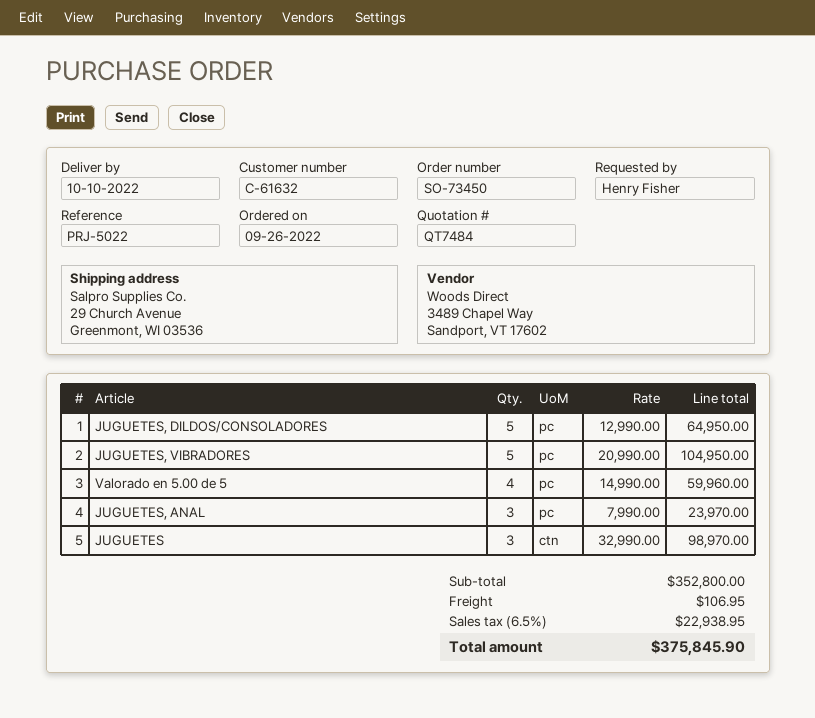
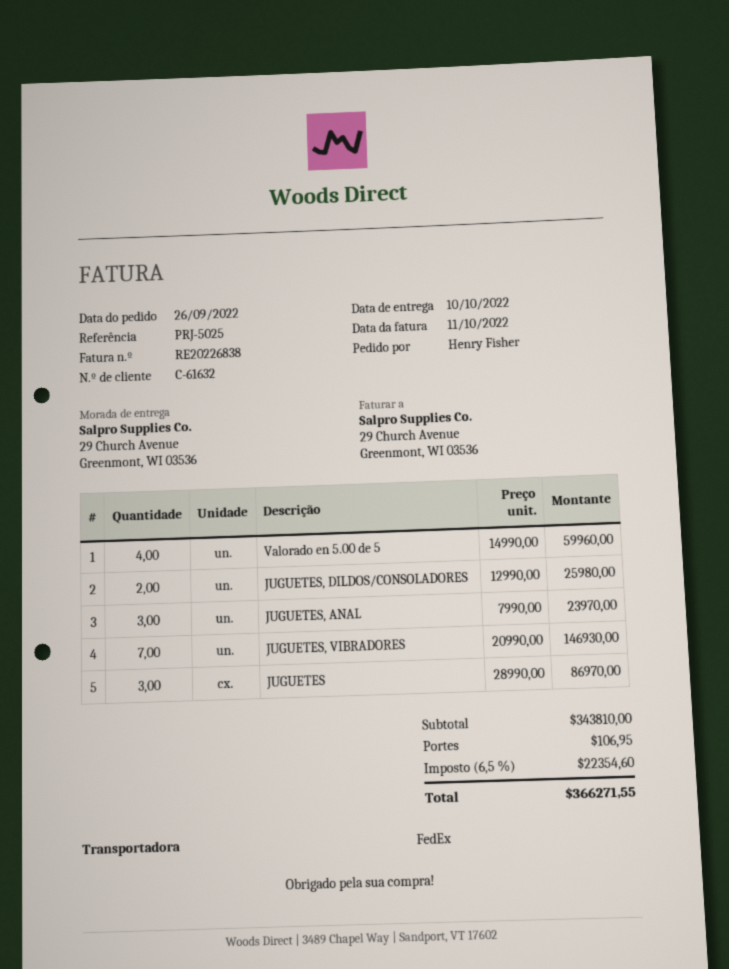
reference: PRJ-5022 -> PRJ-5025
JUGUETES, DILDOS/CONSOLADORES: 5 x 12990.00 = 64950.00 -> 2 x 12990.00 = 25980.00
JUGUETES, VIBRADORES: 5 x 20990.00 = 104950.00 -> 7 x 20990.00 = 146930.00
JUGUETES: 3 x 32990.00 = 98970.00 -> 3 x 28990.00 = 86970.00
subtotal: 352800.00 -> 343810.00
tax: 6.5% = 22938.95 -> 6.5% = 22354.60
total: 375845.90 -> 366271.55

